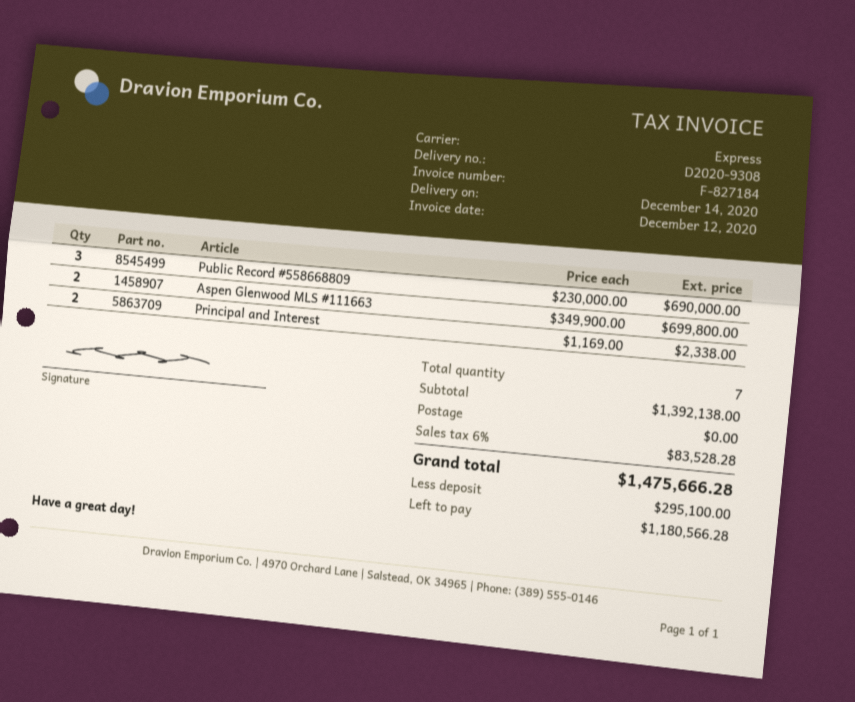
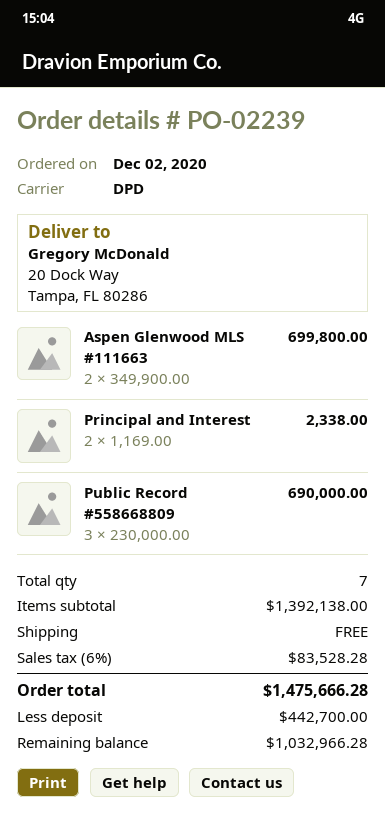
shipping method: express -> DPD
deposit: 295100.00 -> 442700.00
balance: 1180566.28 -> 1032966.28

